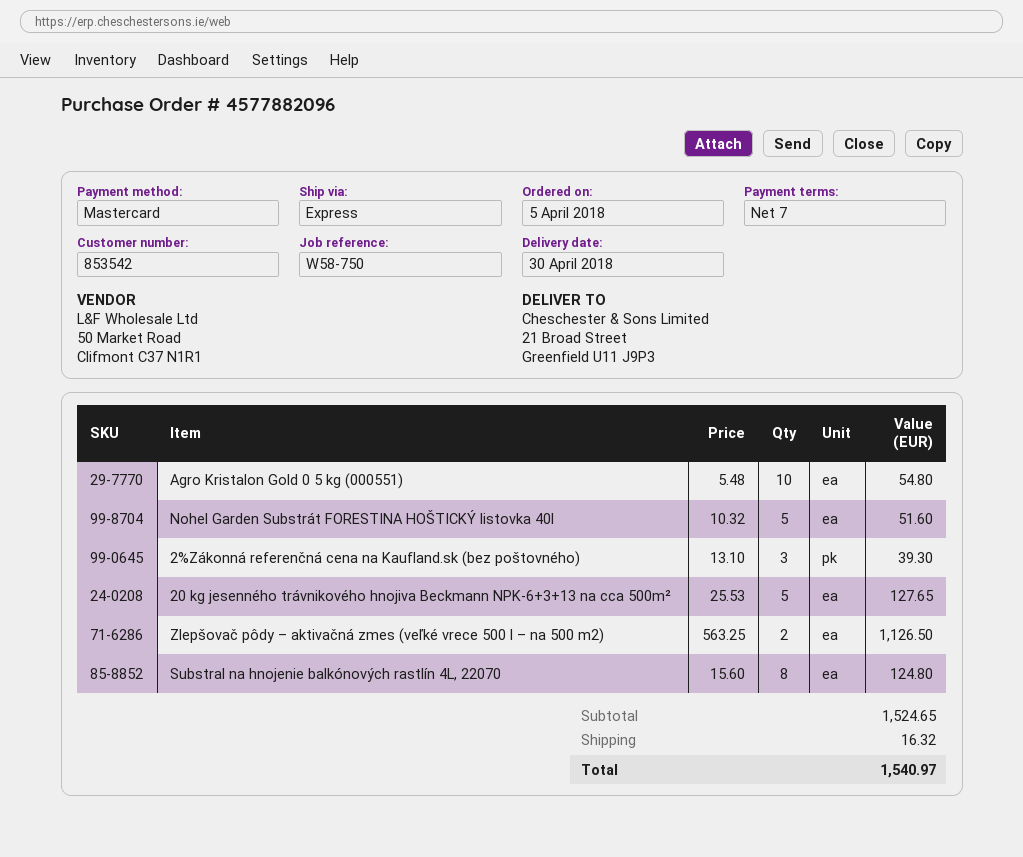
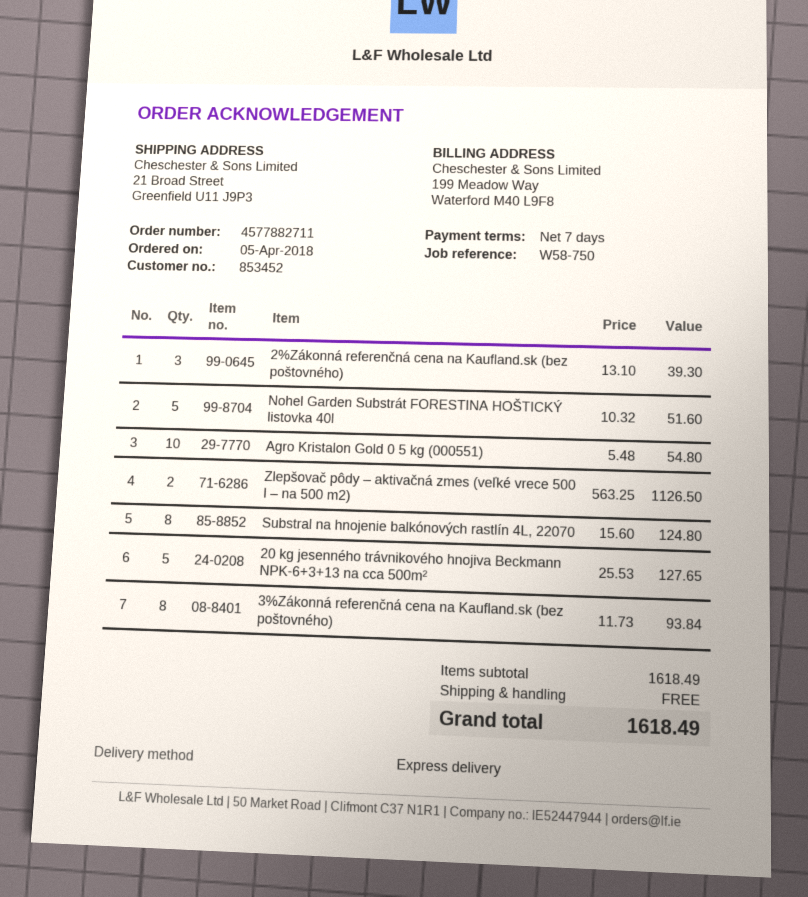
order number: 4577882096 -> 4577882711
customer number: 853542 -> 853452
3%Zákonná referenčná cena na Kaufland.sk (bez poštovného): none -> 8 x 11.73 = 93.84
subtotal: 1524.65 -> 1618.49
shipping: 16.32 -> 0.00
total: 1540.97 -> 1618.49

